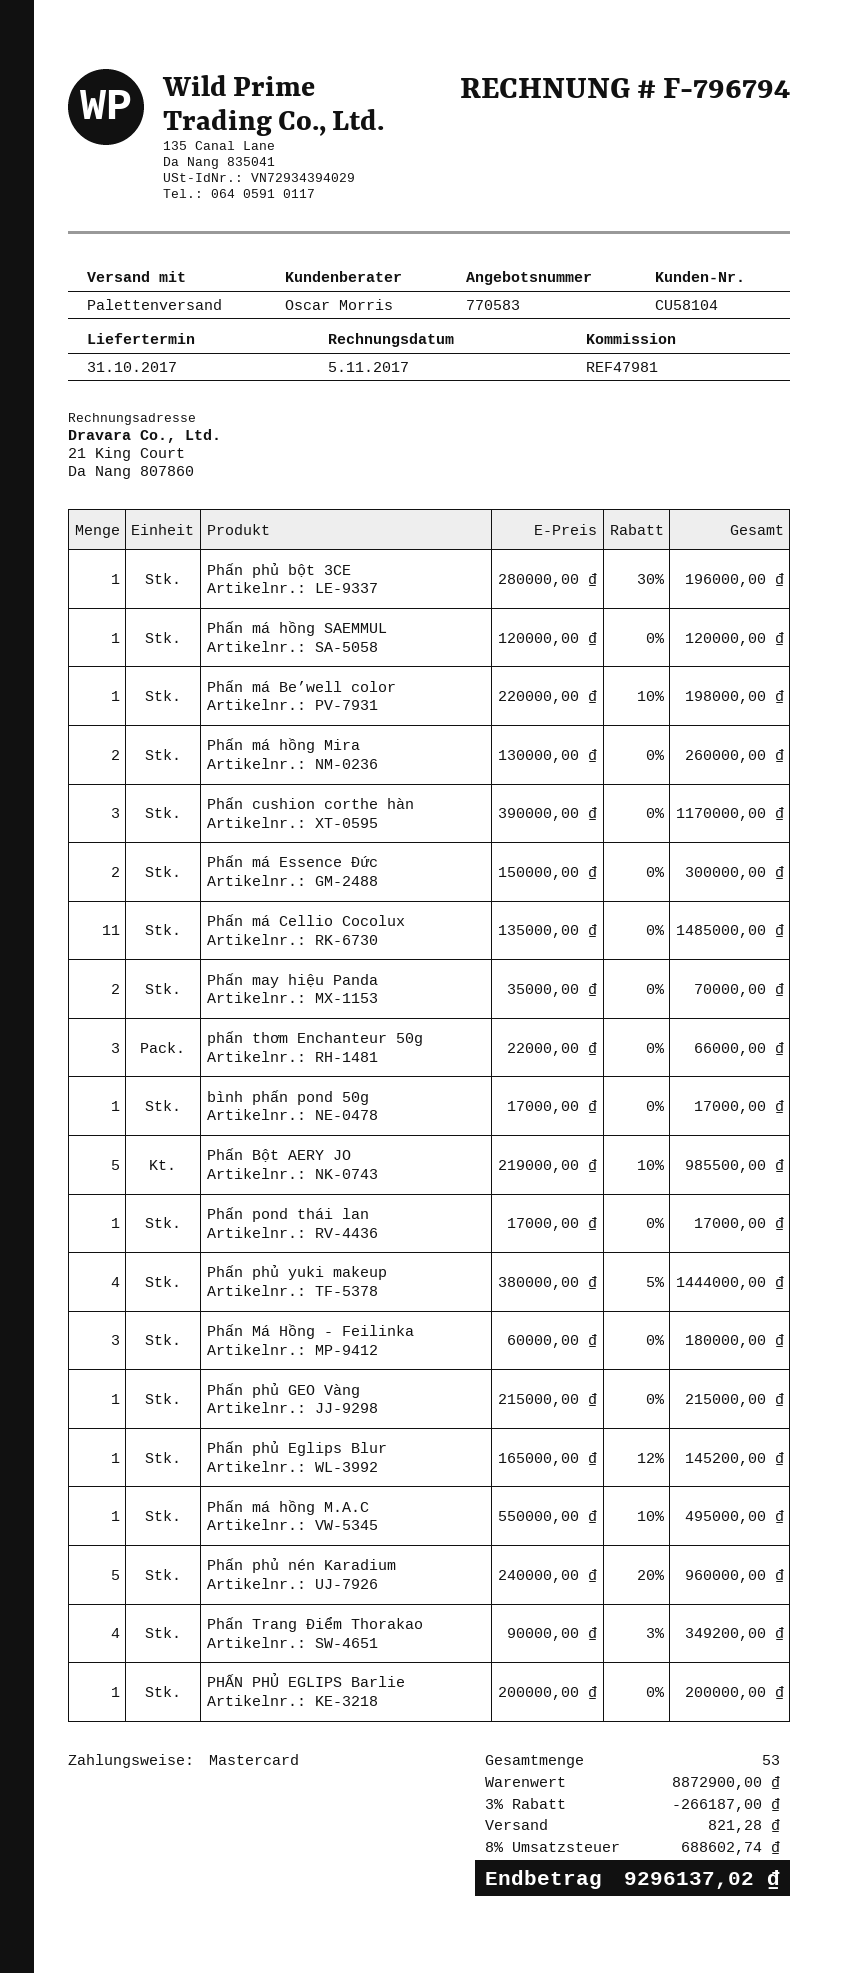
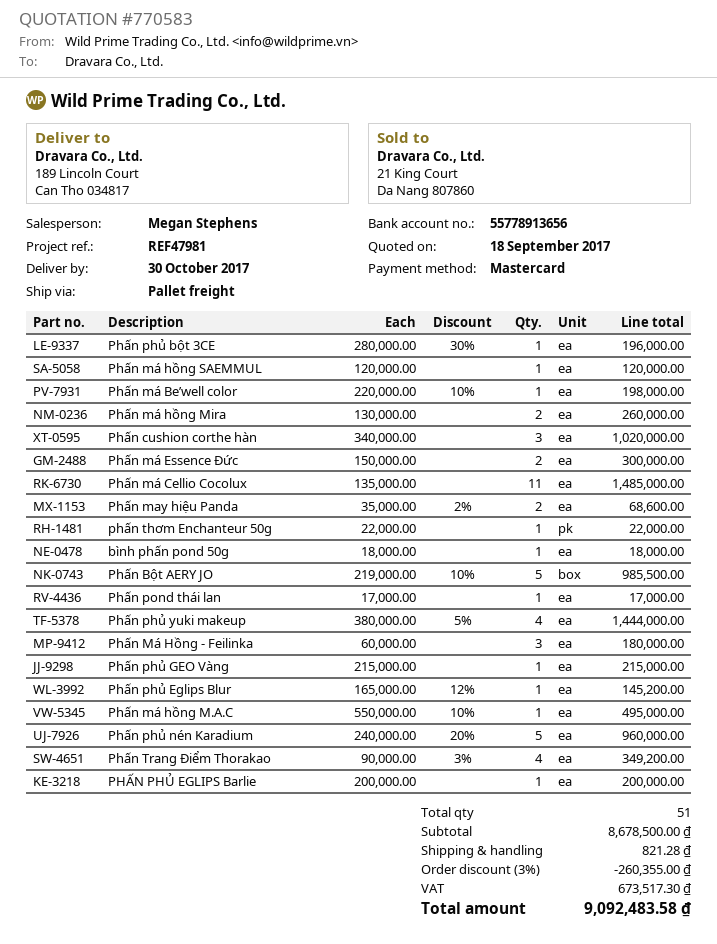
delivery date: 2017-10-31 -> 2017-10-30
sales rep: Oscar Morris -> Megan Stephens
Phấn cushion corthe hàn: 3 x 390000.00 = 1170000.00 -> 3 x 340000.00 = 1020000.00
Phấn may hiệu Panda: 2 x 35000.00 = 70000.00 -> 2 x 35000.00 - 2% = 68600.00
phấn thơm Enchanteur 50g: 3 x 22000.00 = 66000.00 -> 1 x 22000.00 = 22000.00
bình phấn pond 50g: 1 x 17000.00 = 17000.00 -> 1 x 18000.00 = 18000.00
total quantity: 53 -> 51
subtotal: 8872900.00 -> 8678500.00
discount: 3% = 266187.00 -> 3% = 260355.00
tax: 688602.74 -> 673517.30
total: 9296137.02 -> 9092483.58

